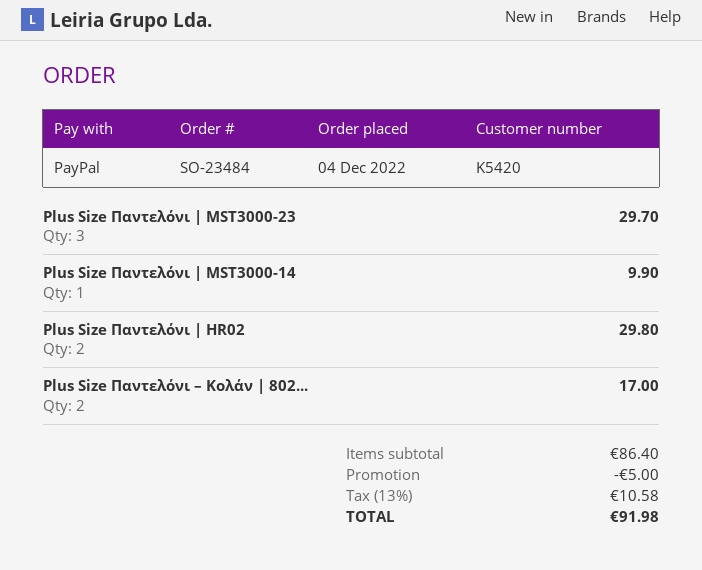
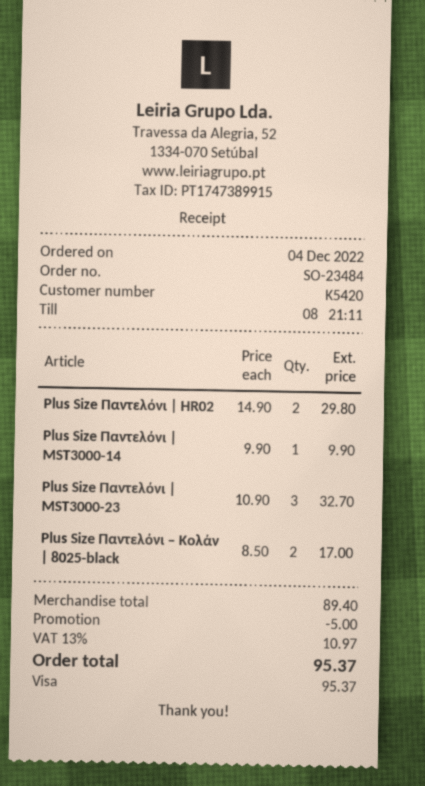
payment method: PayPal -> Visa
Plus Size Παντελόνι | MST3000-23: 3 for 29.70 -> 3 for 32.70
subtotal: 86.40 -> 89.40
tax: 13% = 10.58 -> 13% = 10.97
total: 91.98 -> 95.37

